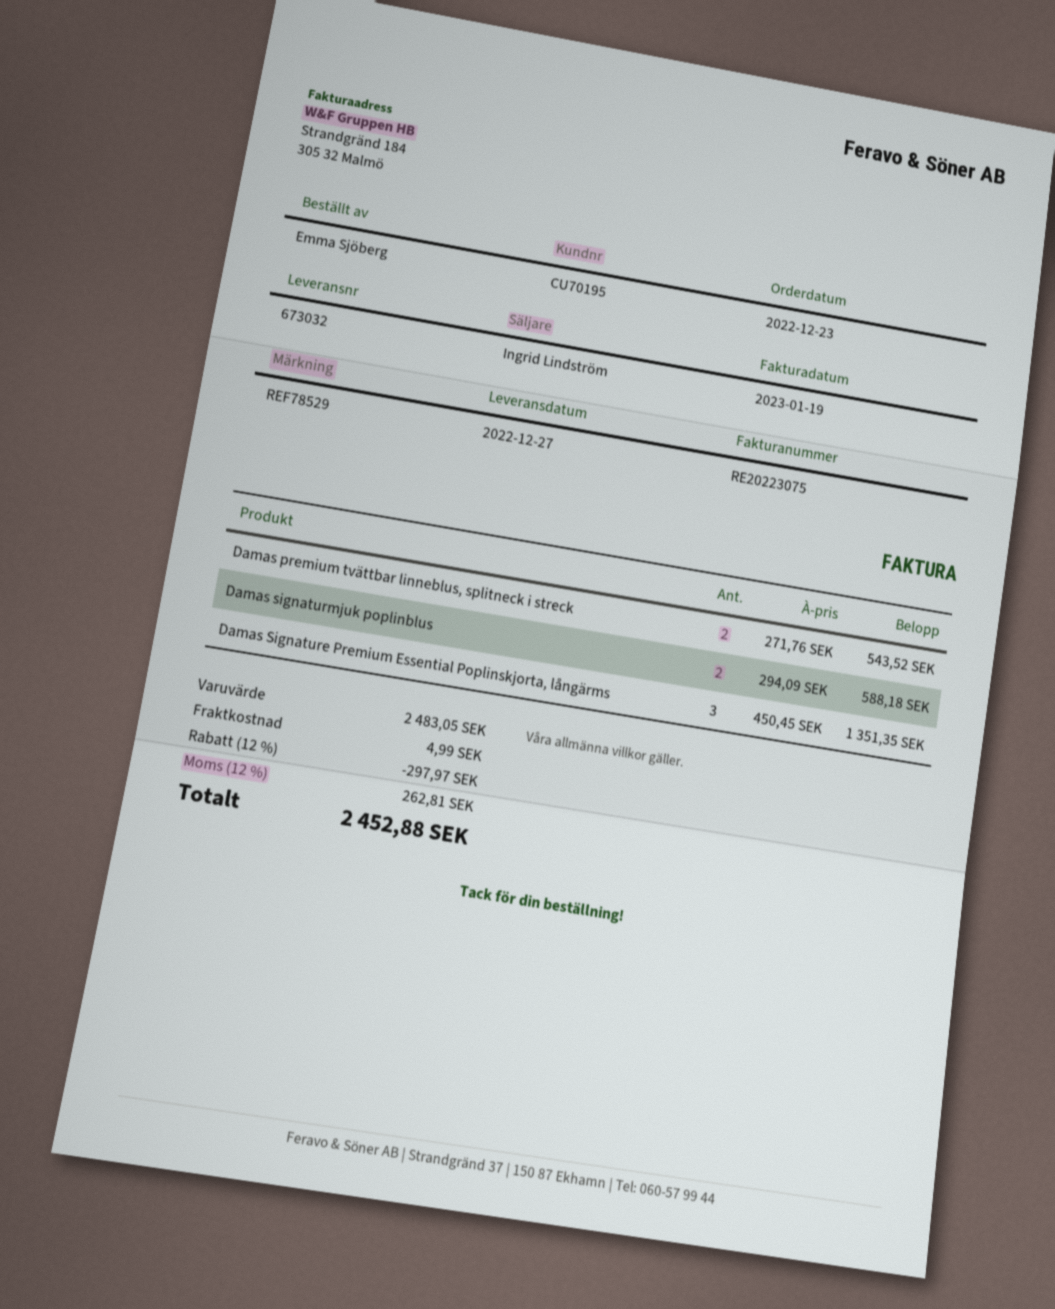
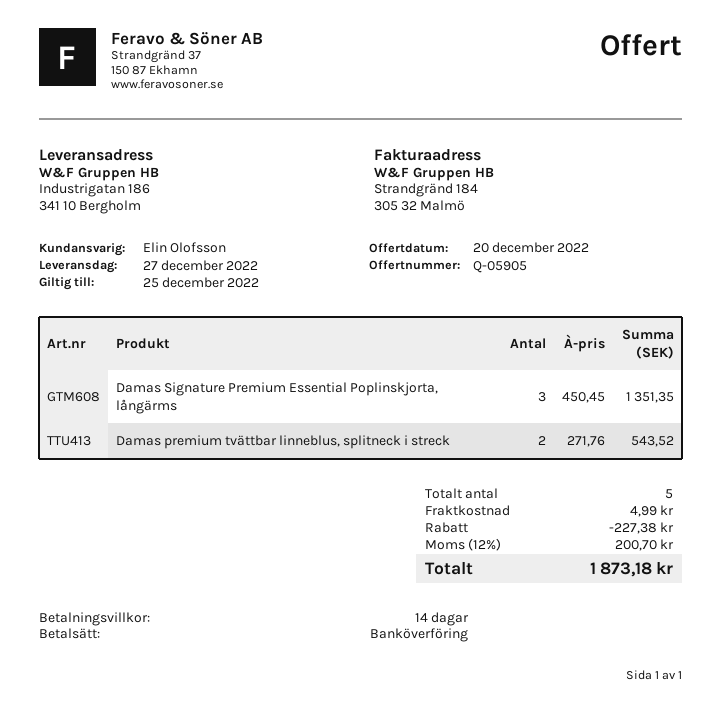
sales rep: Ingrid Lindström -> Elin Olofsson
Damas signaturmjuk poplinblus: 2 x 294.09 = 588.18 -> none
discount: 297.97 -> 227.38
tax: 12% = 262.81 -> 12% = 200.70
total: 2452.88 -> 1873.18

